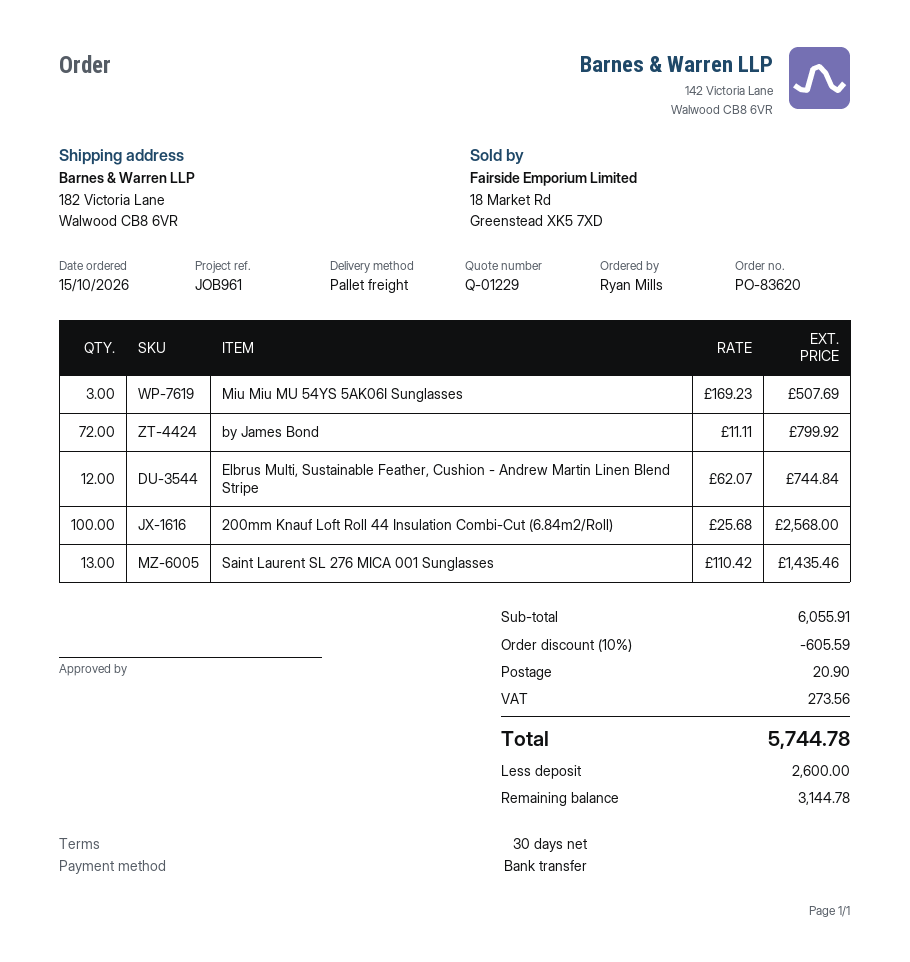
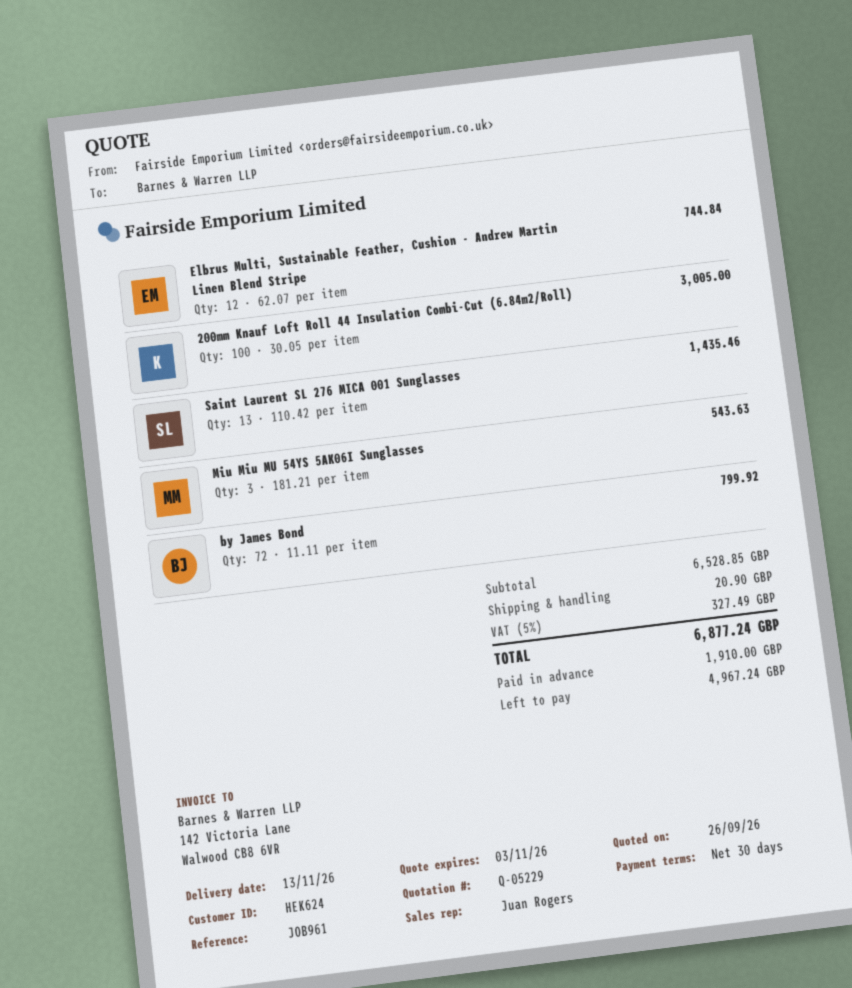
quote number: Q-01229 -> Q-05229
Miu Miu MU 54YS 5AK06I Sunglasses: 3 x 169.23 = 507.69 -> 3 x 181.21 = 543.63
200mm Knauf Loft Roll 44 Insulation Combi-Cut (6.84m2/Roll): 100 x 25.68 = 2568.00 -> 100 x 30.05 = 3005.00
subtotal: 6055.91 -> 6528.85
discount: 10% = 605.59 -> none
tax: 273.56 -> 327.49
total: 5744.78 -> 6877.24
deposit: 2600.00 -> 1910.00
balance: 3144.78 -> 4967.24

